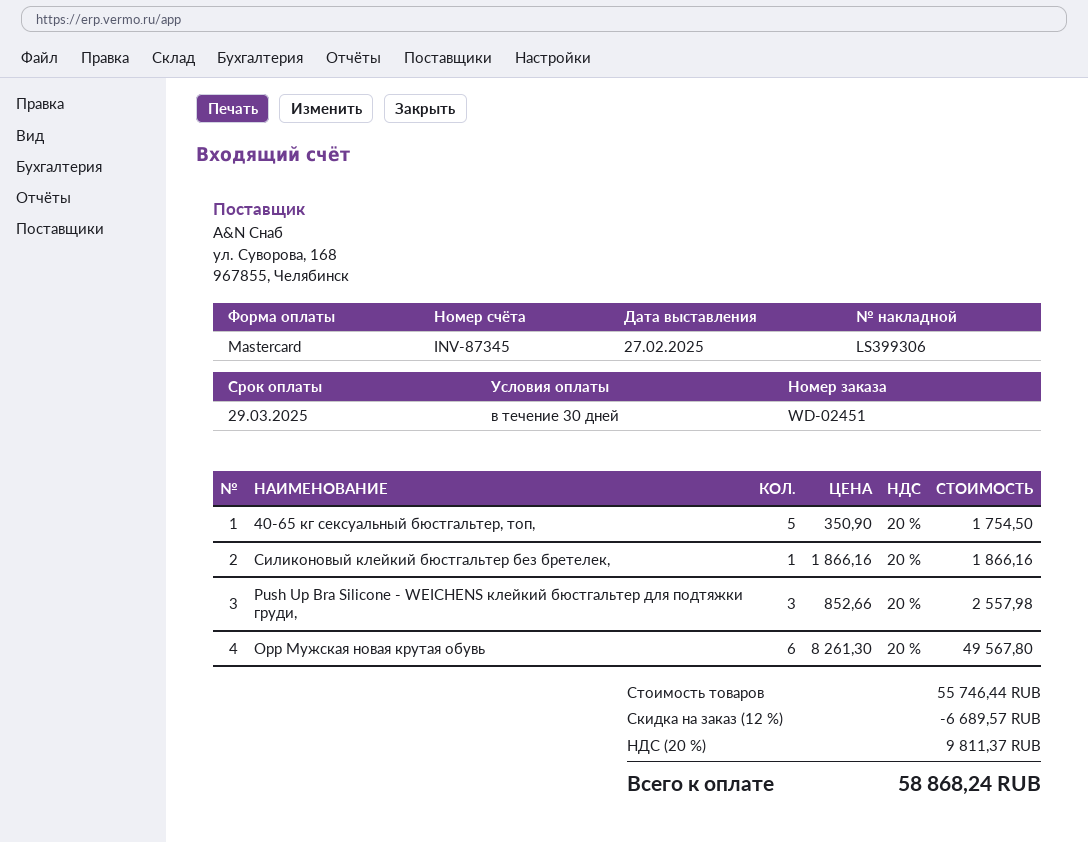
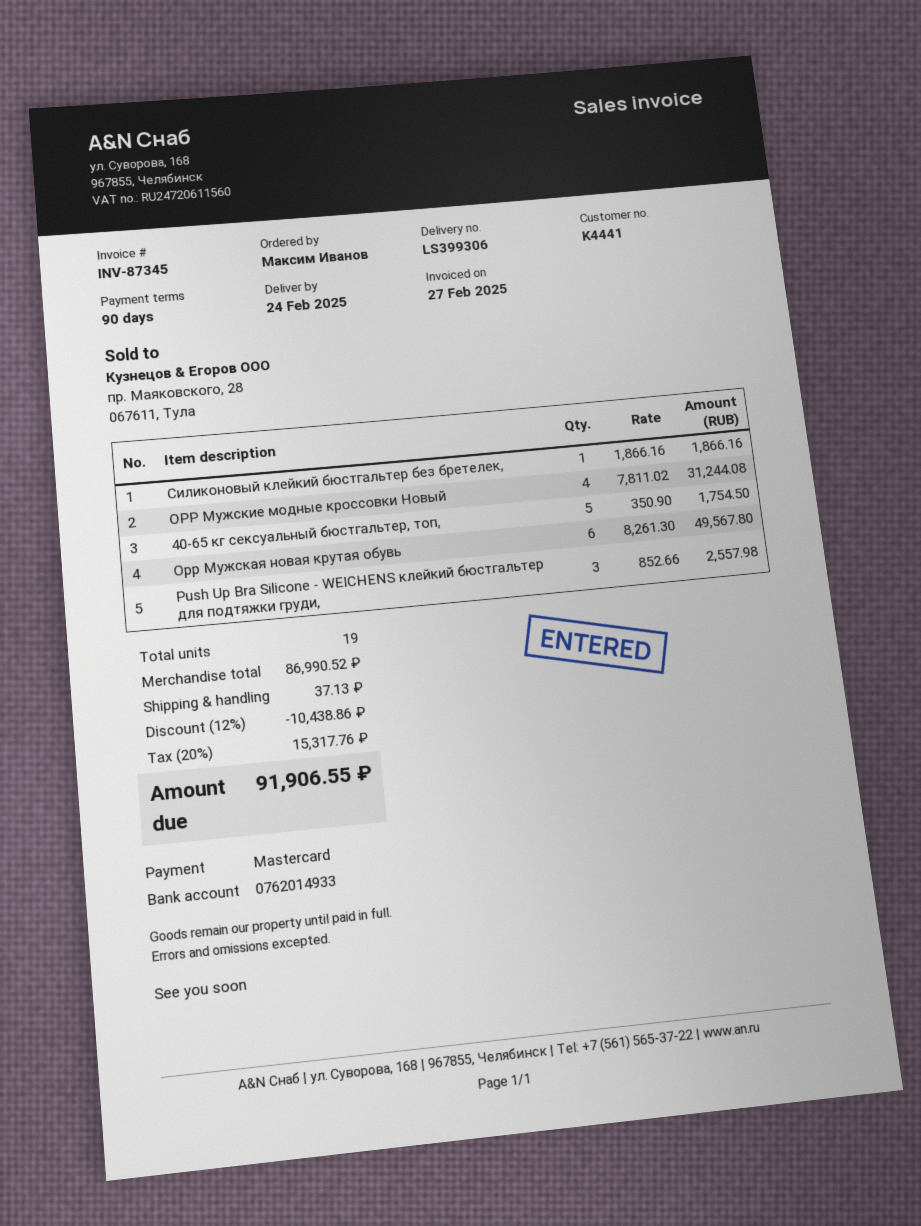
payment terms: 30 days -> 90 days
OPP Мужские модные кроссовки Новый: none -> 4 x 7811.02 = 31244.08
subtotal: 55746.44 -> 86990.52
discount: 12% = 6689.57 -> 12% = 10438.86
shipping: none -> 37.13
tax: 20% = 9811.37 -> 20% = 15317.76
total: 58868.24 -> 91906.55

